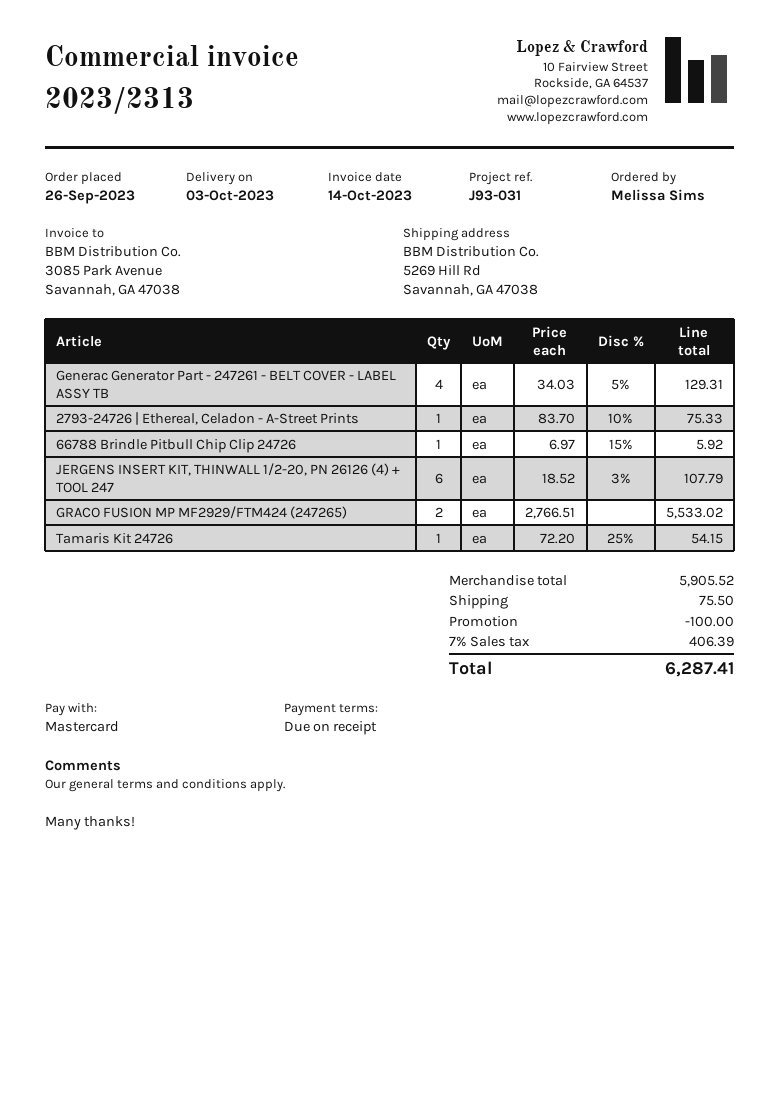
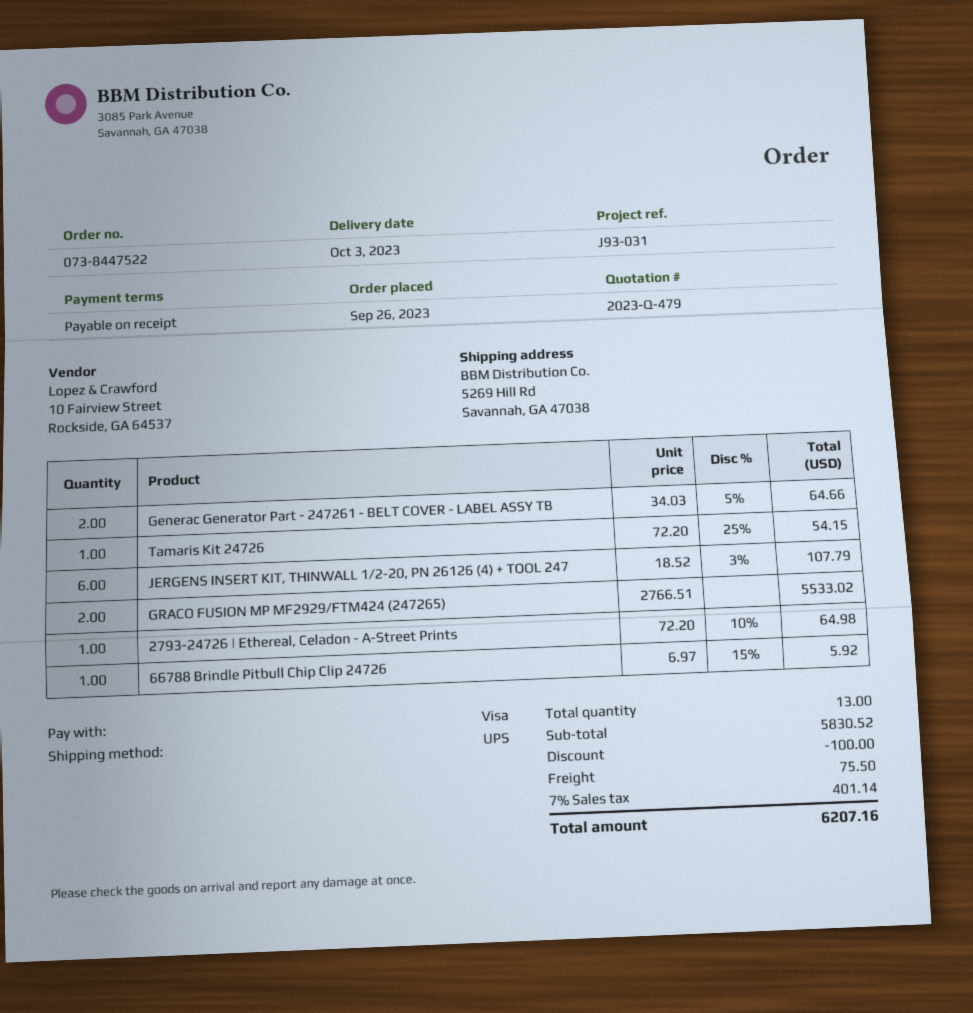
payment method: Mastercard -> Visa
Generac Generator Part - 247261 - BELT COVER - LABEL ASSY TB: 4 x 34.03 - 5% = 129.31 -> 2 x 34.03 - 5% = 64.66
2793-24726 | Ethereal, Celadon - A-Street Prints: 1 x 83.70 - 10% = 75.33 -> 1 x 72.20 - 10% = 64.98
subtotal: 5905.52 -> 5830.52
tax: 7% = 406.39 -> 7% = 401.14
total: 6287.41 -> 6207.16

